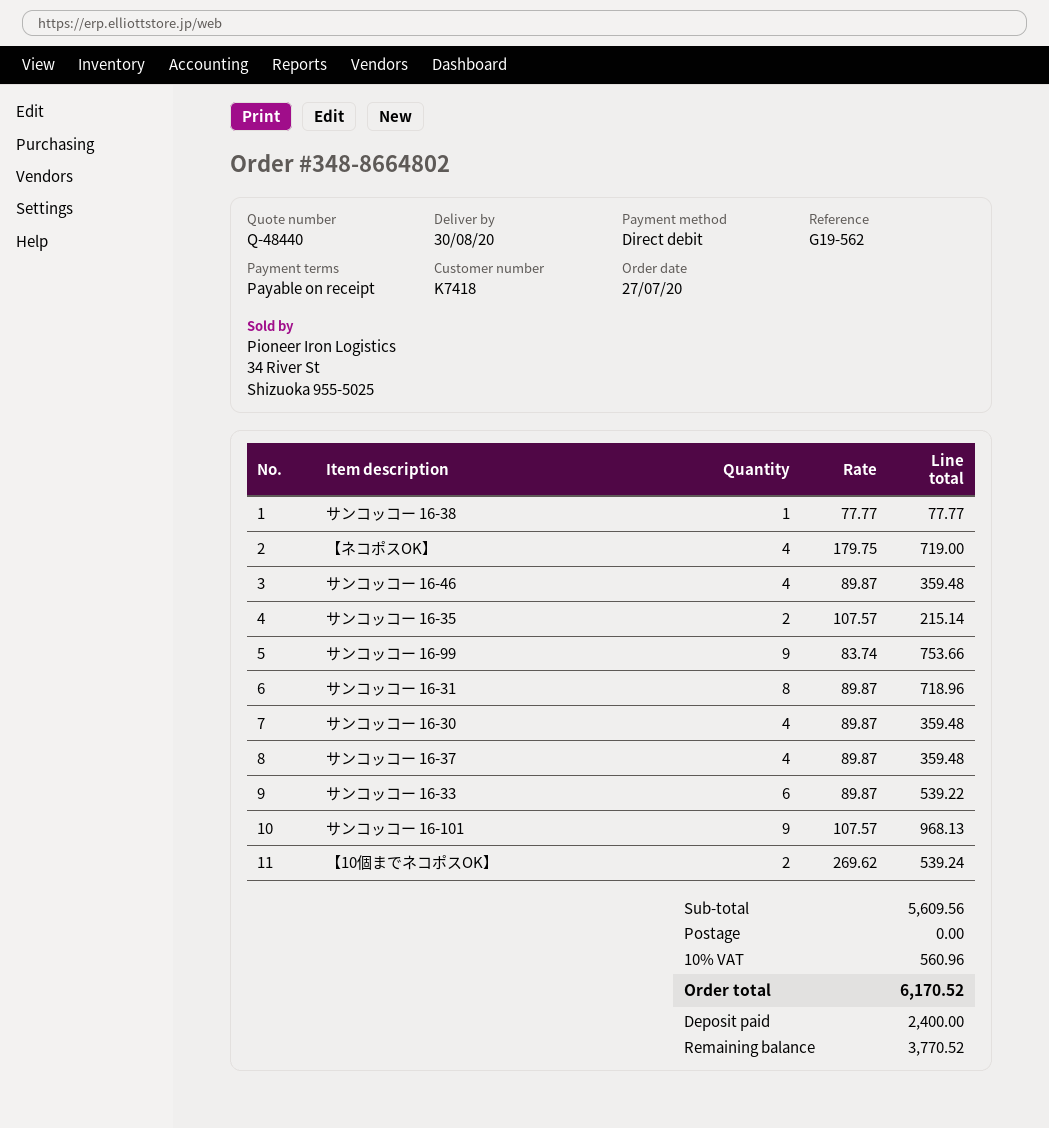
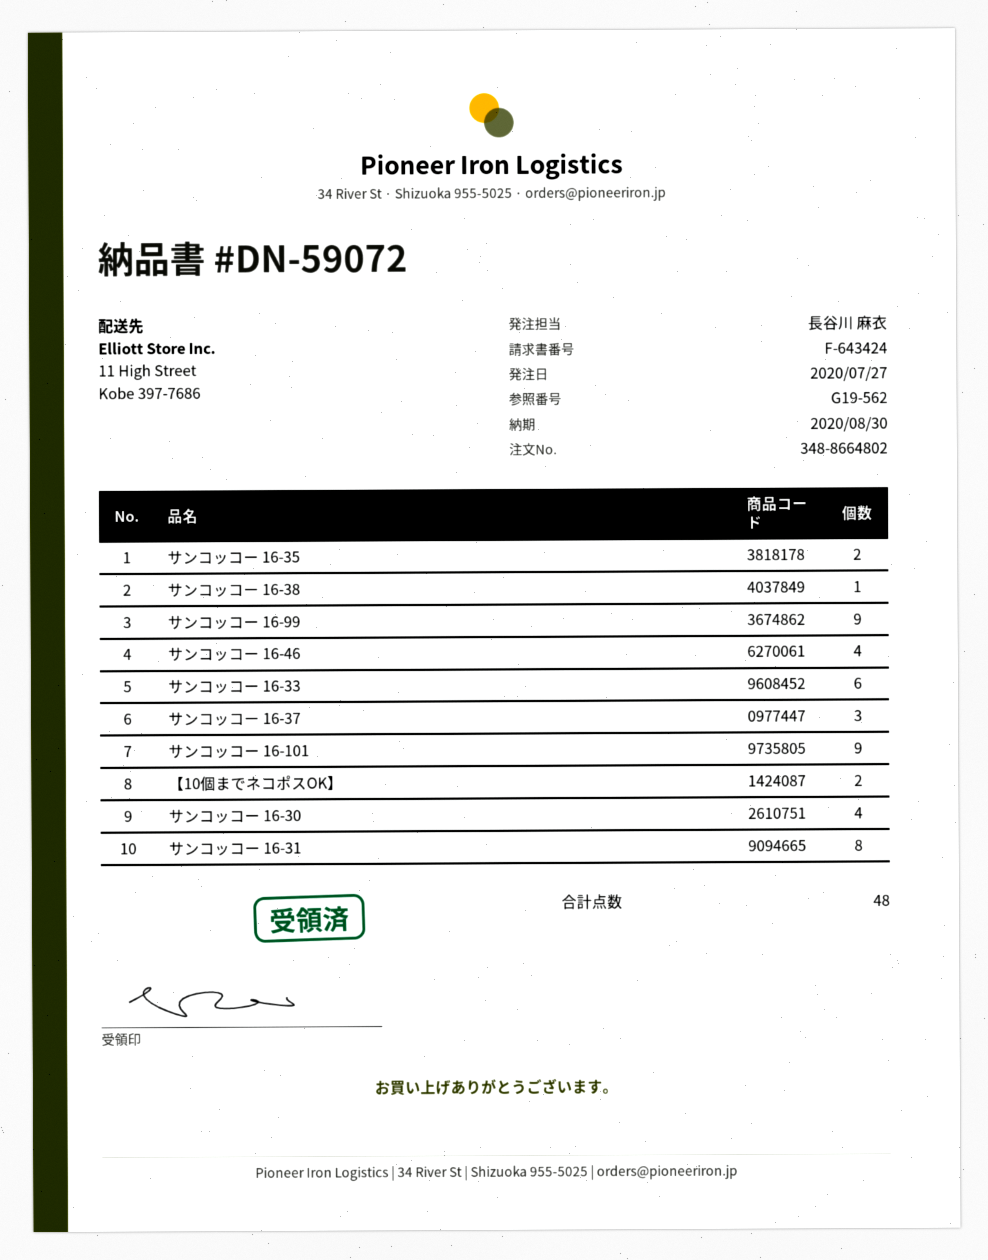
【ネコポスOK】: 4 -> none
サンコッコー 16-37: 4 -> 3

